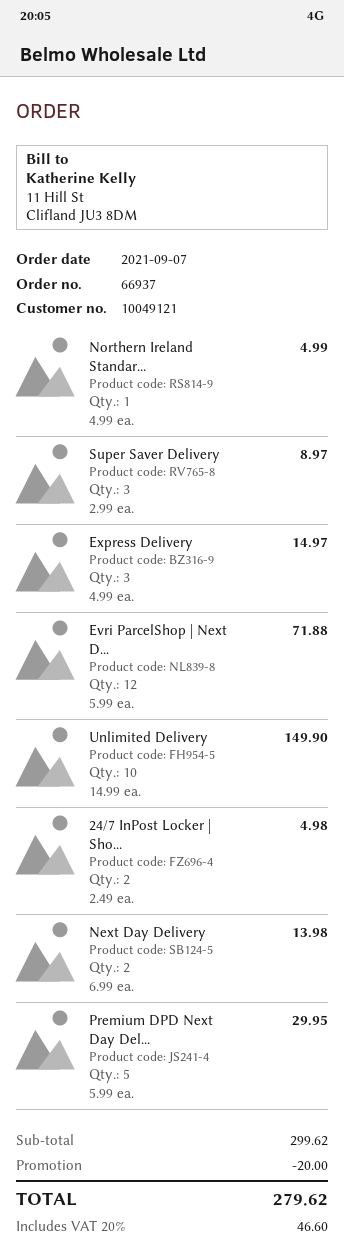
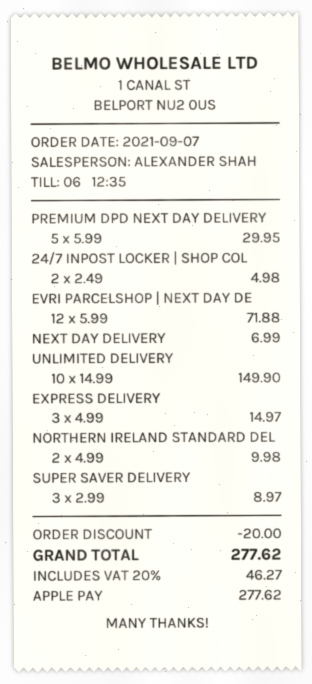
Northern Ireland Standar...: 1 x 4.99 = 4.99 -> 2 x 4.99 = 9.98
Next Day Delivery: 2 x 6.99 = 13.98 -> 1 x 6.99 = 6.99
tax: 20% = 46.60 -> 20% = 46.27
total: 279.62 -> 277.62

